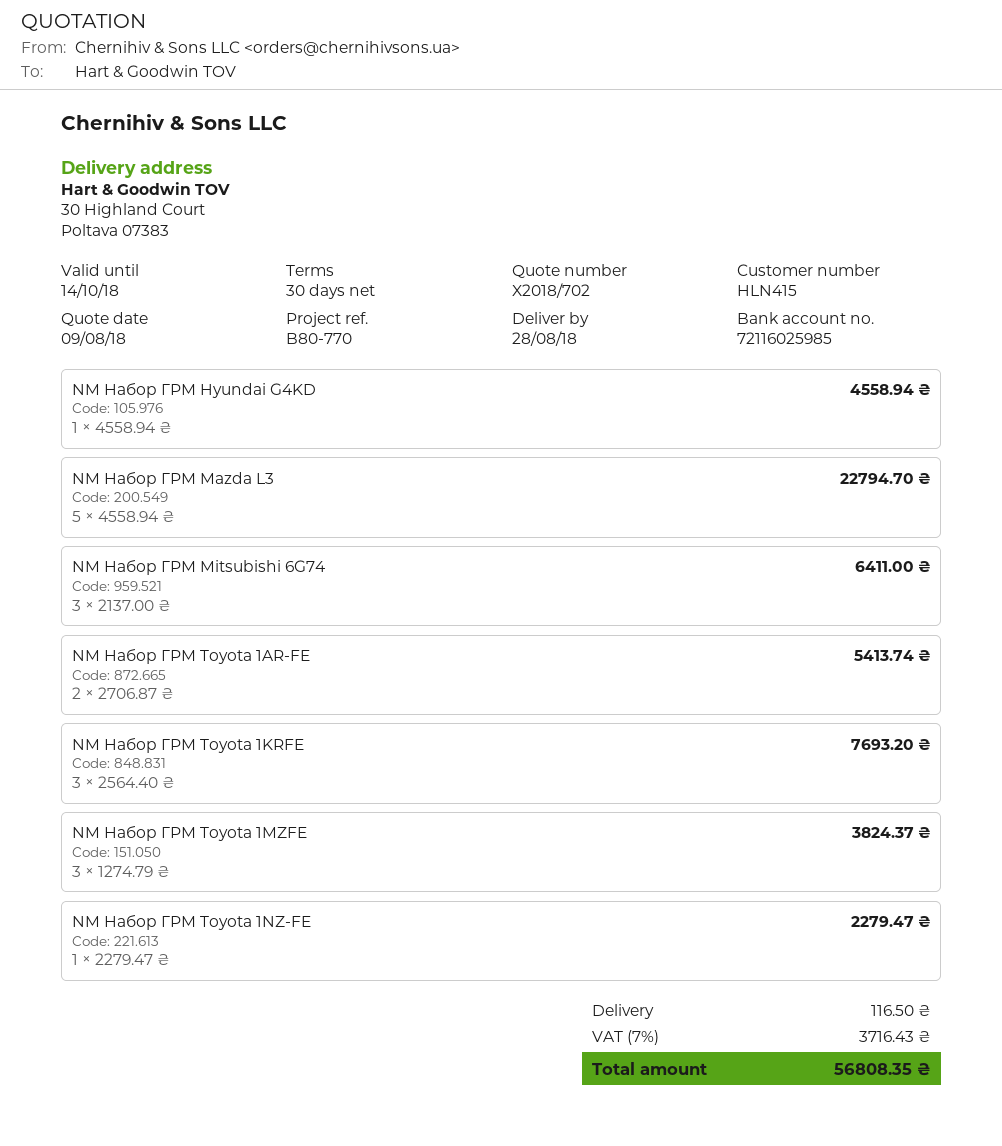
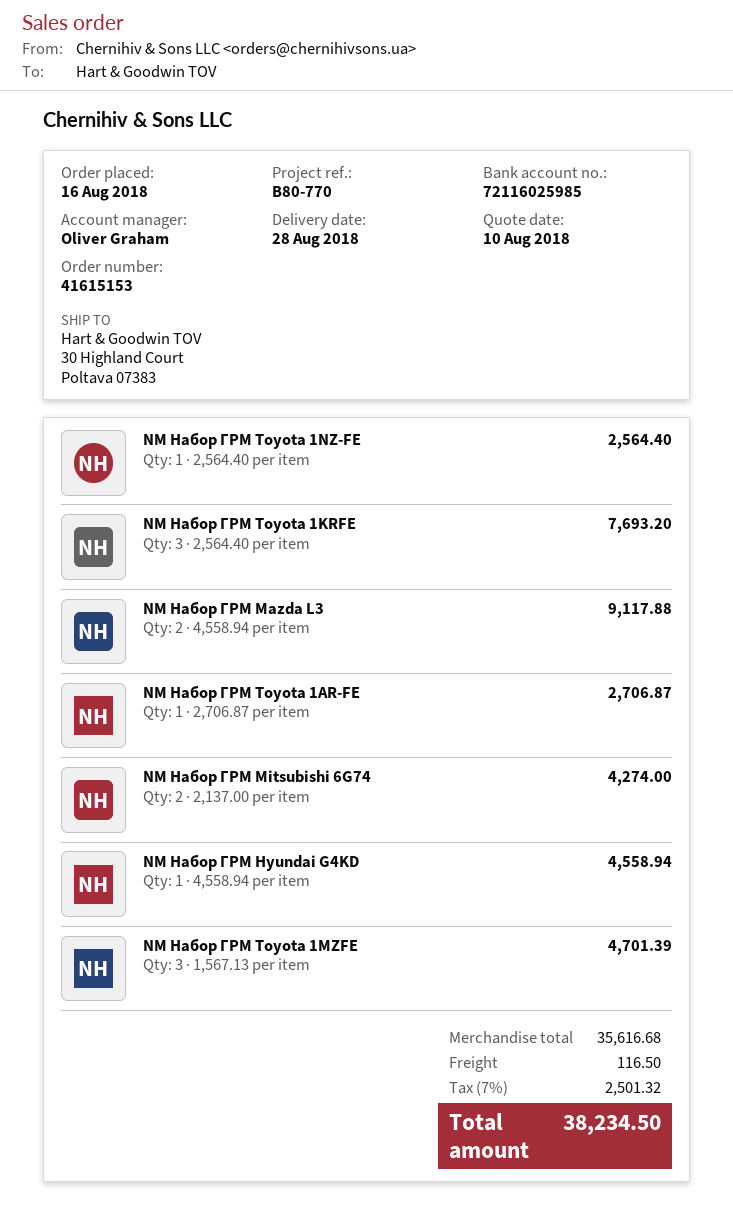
quote date: 2018-08-09 -> 2018-08-10
NM Набор ГРМ Mazda L3: 5 x 4558.94 = 22794.70 -> 2 x 4558.94 = 9117.88
NM Набор ГРМ Mitsubishi 6G74: 3 x 2137.00 = 6411.00 -> 2 x 2137.00 = 4274.00
NM Набор ГРМ Toyota 1AR-FE: 2 x 2706.87 = 5413.74 -> 1 x 2706.87 = 2706.87
NM Набор ГРМ Toyota 1MZFE: 3 x 1274.79 = 3824.37 -> 3 x 1567.13 = 4701.39
NM Набор ГРМ Toyota 1NZ-FE: 1 x 2279.47 = 2279.47 -> 1 x 2564.40 = 2564.40
tax: 7% = 3716.43 -> 7% = 2501.32
total: 56808.35 -> 38234.50

